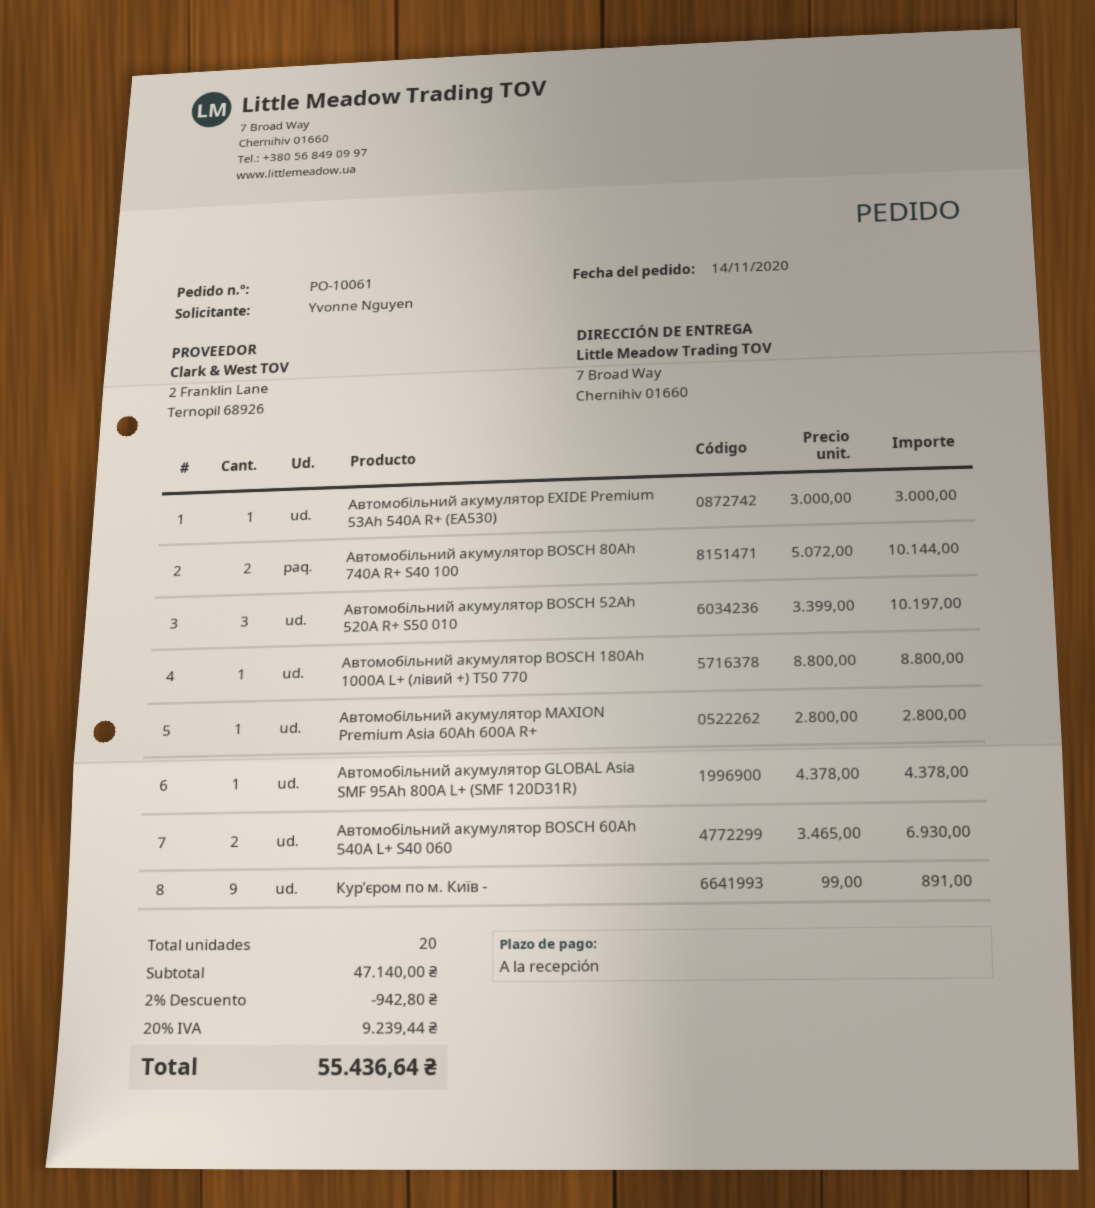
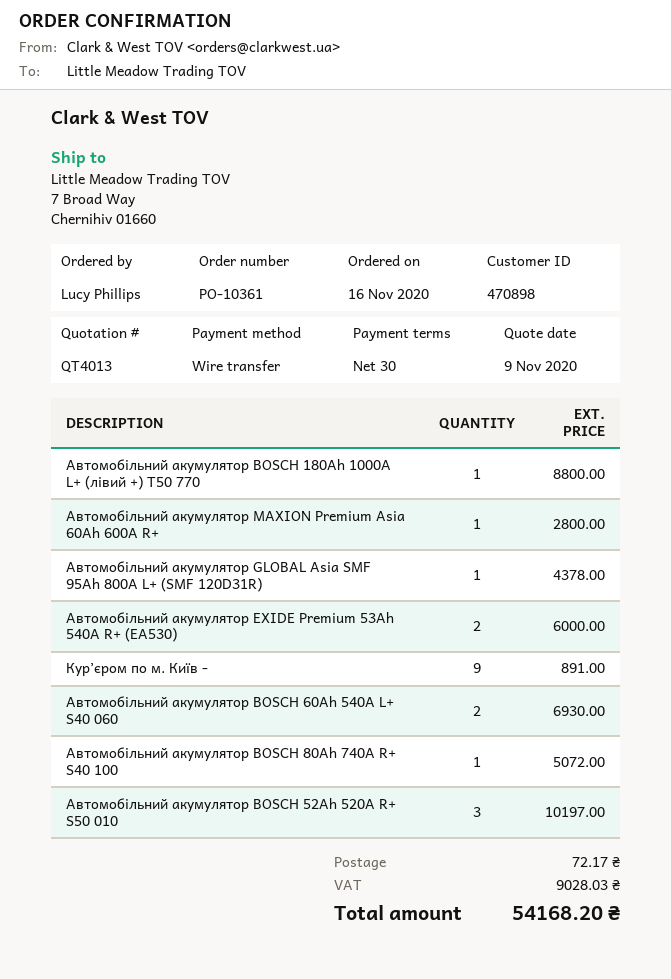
order number: PO-10061 -> PO-10361
order date: 2020-11-14 -> 2020-11-16
payment terms: on receipt -> 30 days
ordered by: Yvonne Nguyen -> Lucy Phillips
Автомобільний акумулятор EXIDE Premium 53Аh 540A R+ (EA530): 1 for 3000.00 -> 2 for 6000.00
Автомобільний акумулятор BOSCH 80Ah 740A R+ S40 100: 2 for 10144.00 -> 1 for 5072.00
discount: 2% = 942.80 -> none
shipping: none -> 72.17
tax: 9239.44 -> 9028.03
total: 55436.64 -> 54168.20

